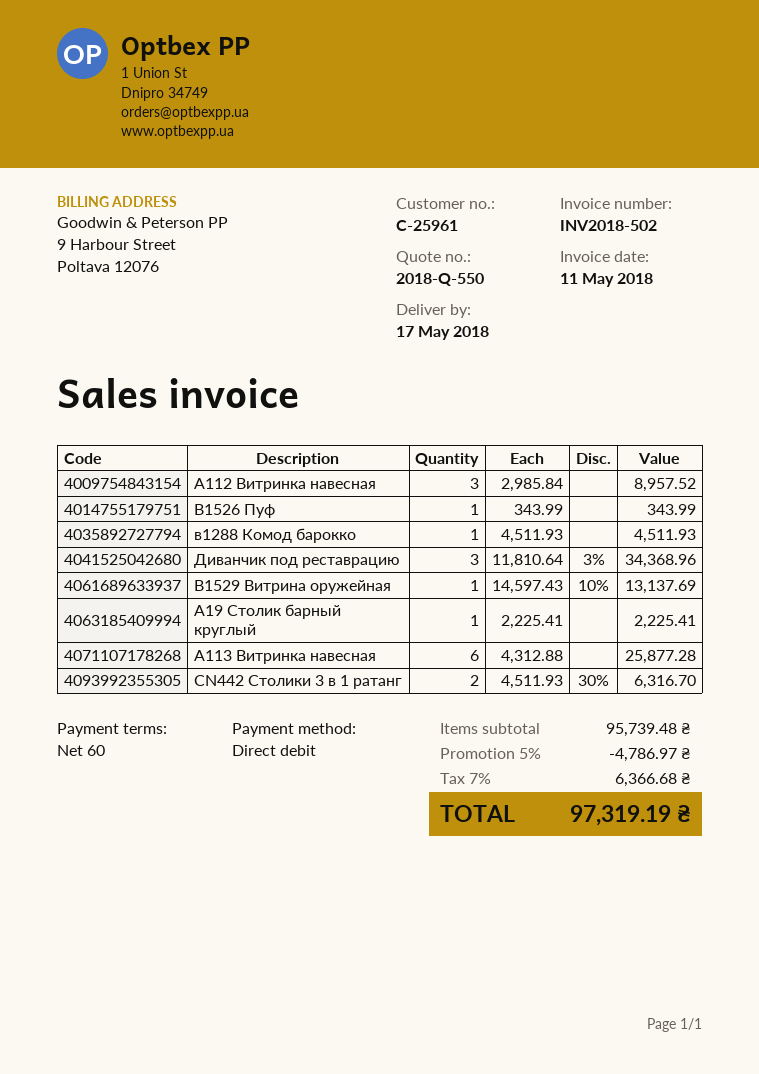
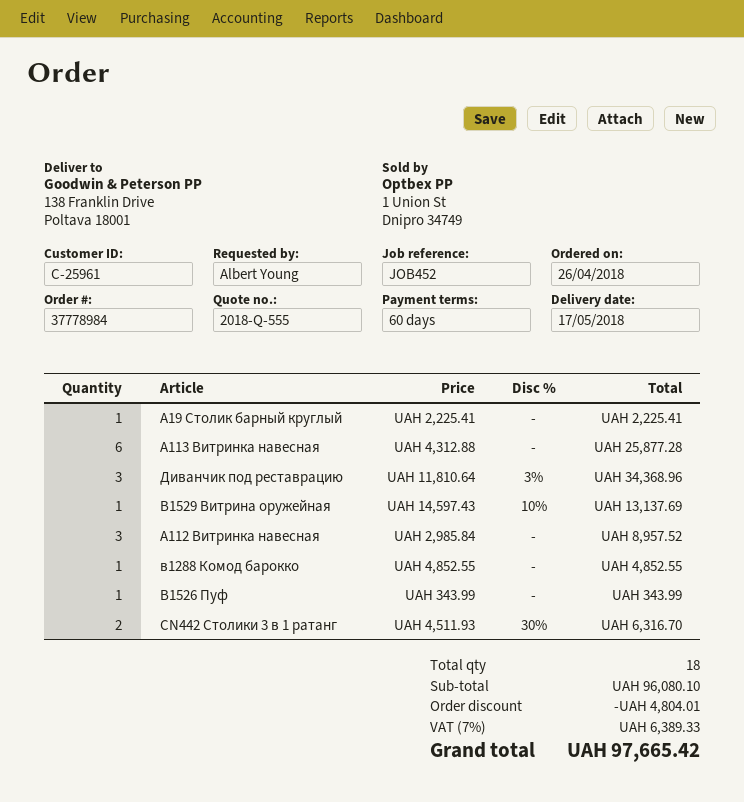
quote number: 2018-Q-550 -> 2018-Q-555
в1288 Комод барокко: 1 x 4511.93 = 4511.93 -> 1 x 4852.55 = 4852.55
subtotal: 95739.48 -> 96080.10
discount: 4786.97 -> 4804.01
tax: 7% = 6366.68 -> 7% = 6389.33
total: 97319.19 -> 97665.42

